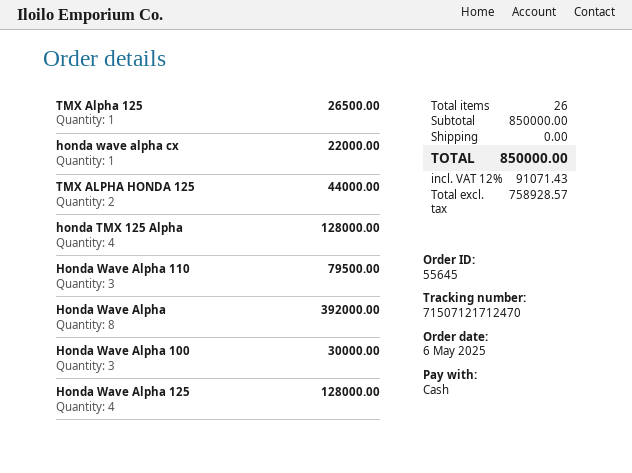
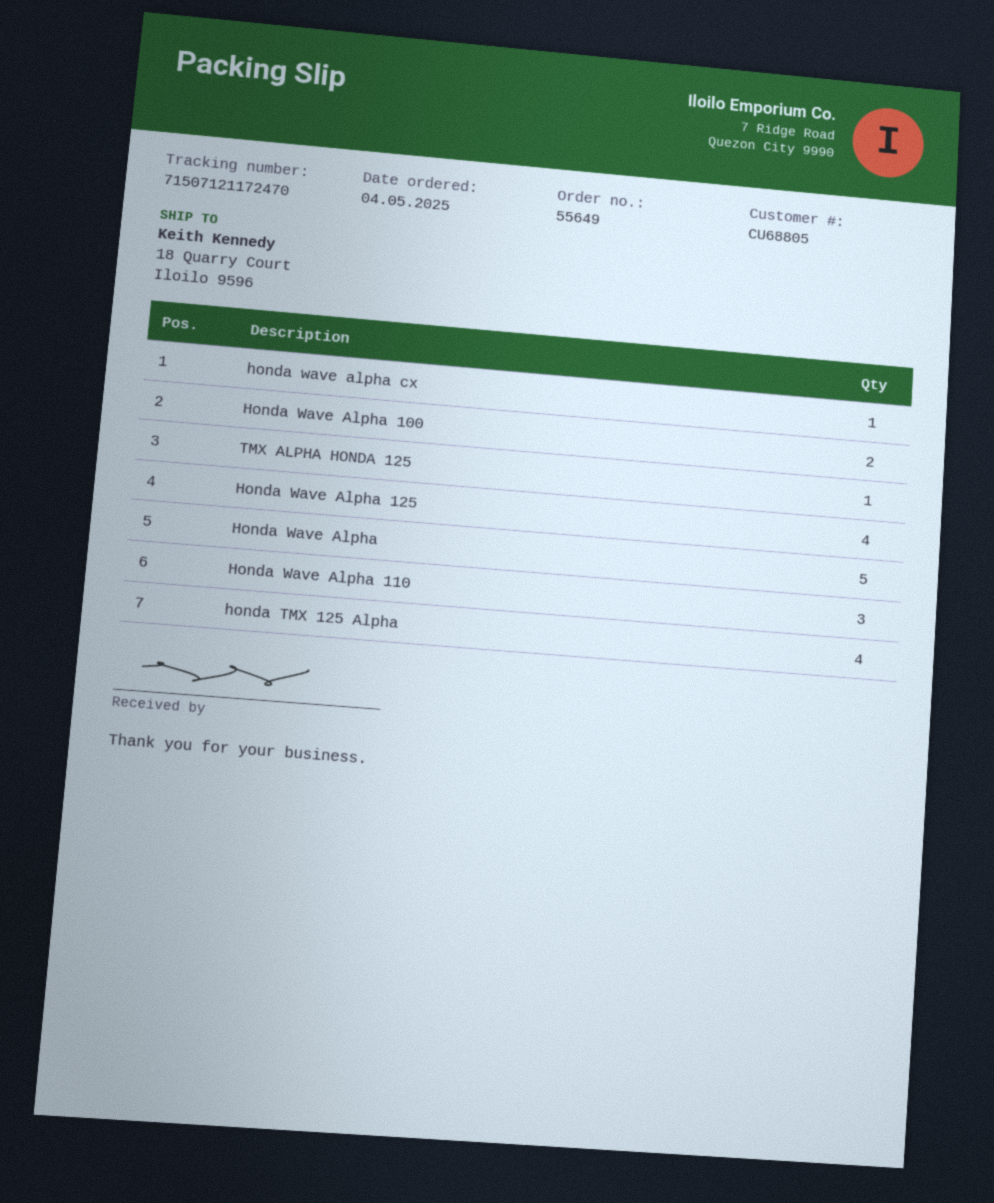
order number: 55645 -> 55649
order date: 2025-05-06 -> 2025-05-04
tracking number: 71507121712470 -> 71507121172470
TMX Alpha 125: 1 -> none
TMX ALPHA HONDA 125: 2 -> 1
Honda Wave Alpha: 8 -> 5
Honda Wave Alpha 100: 3 -> 2

